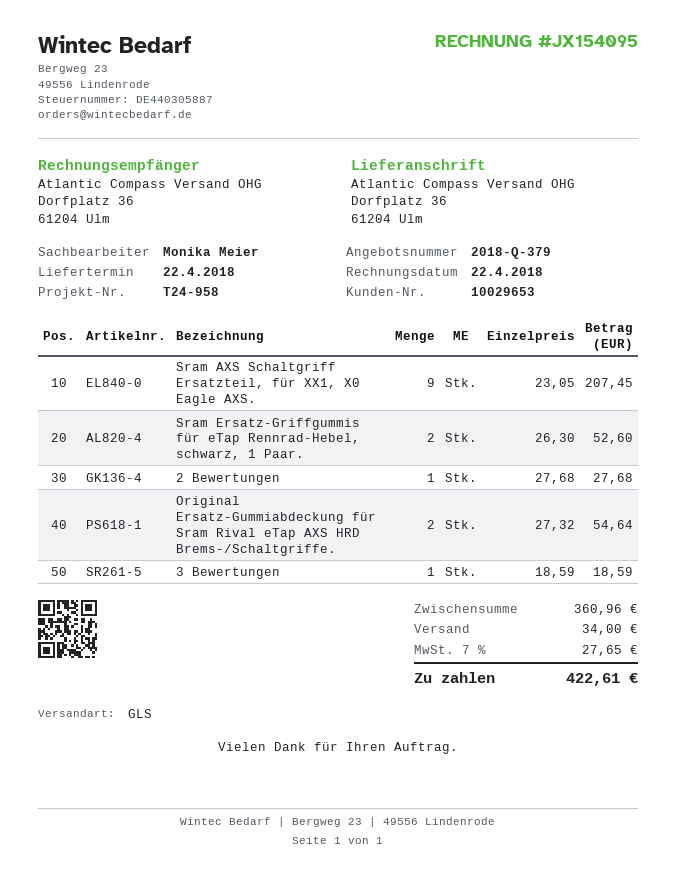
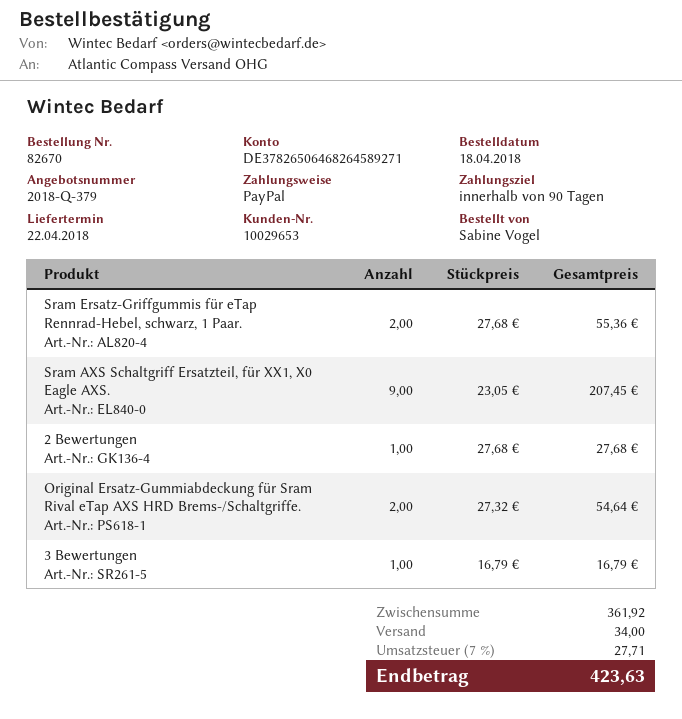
Sram Ersatz-Griffgummis für eTap Rennrad-Hebel, schwarz, 1 Paar.: 2 x 26.30 = 52.60 -> 2 x 27.68 = 55.36
3 Bewertungen: 1 x 18.59 = 18.59 -> 1 x 16.79 = 16.79
subtotal: 360.96 -> 361.92
tax: 7% = 27.65 -> 7% = 27.71
total: 422.61 -> 423.63

